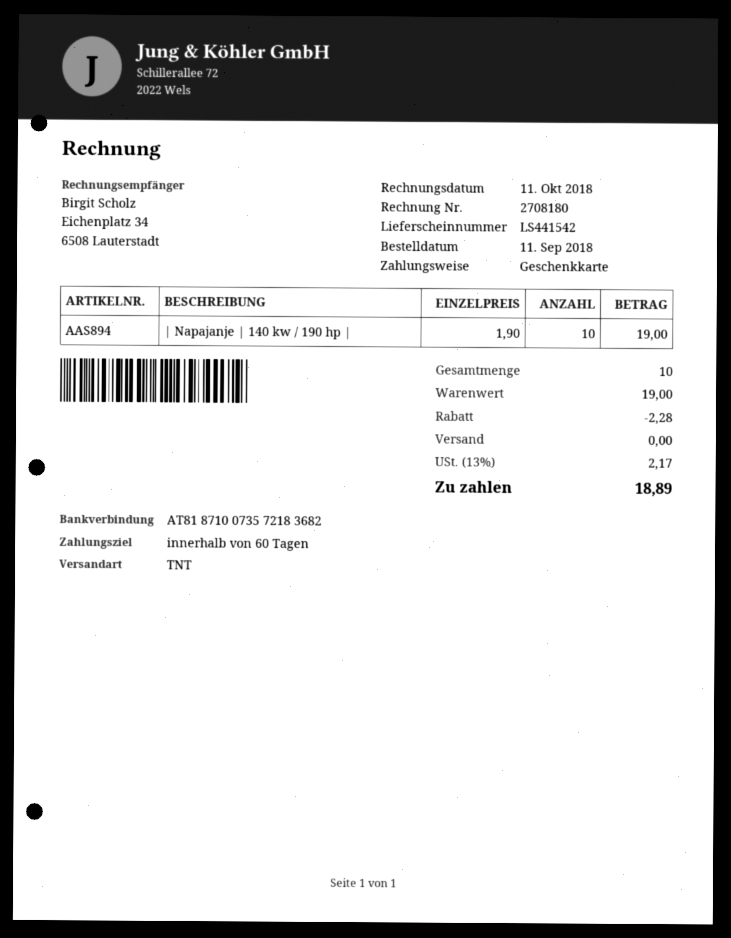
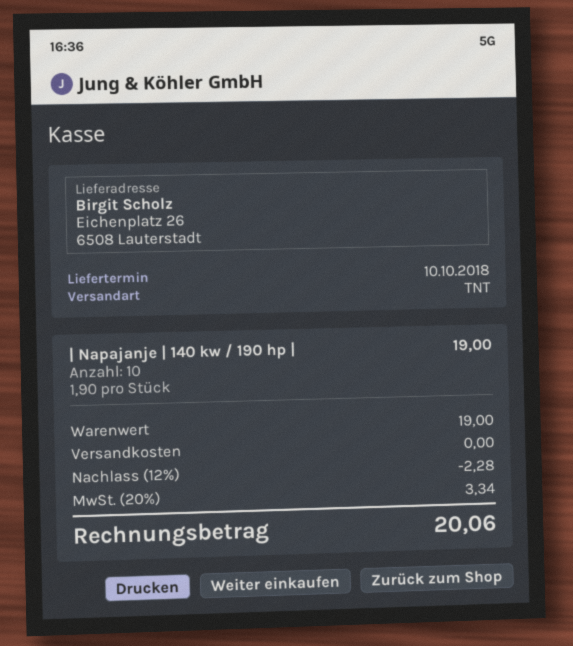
tax: 13% = 2.17 -> 20% = 3.34
total: 18.89 -> 20.06

